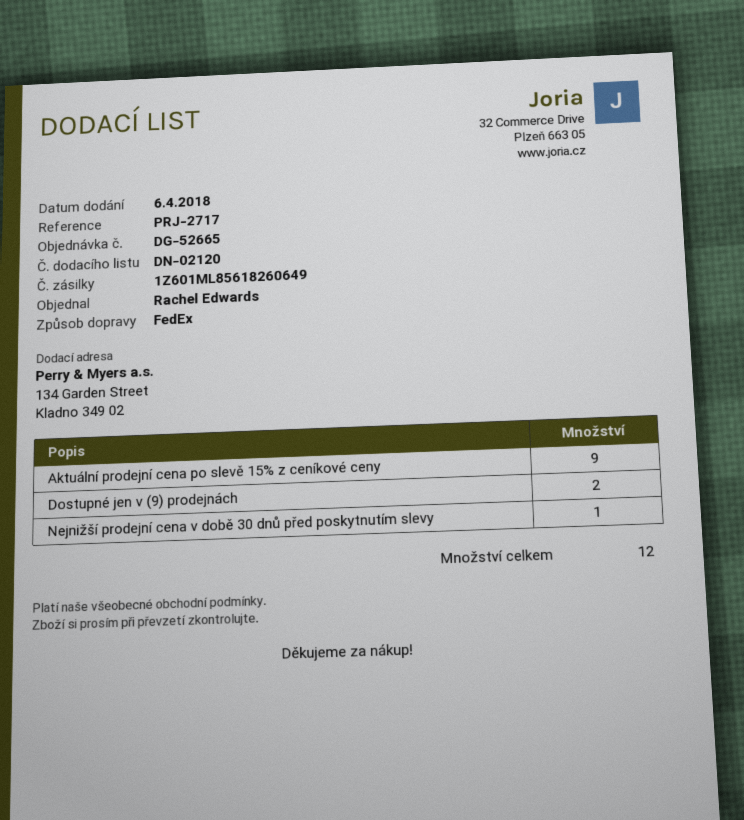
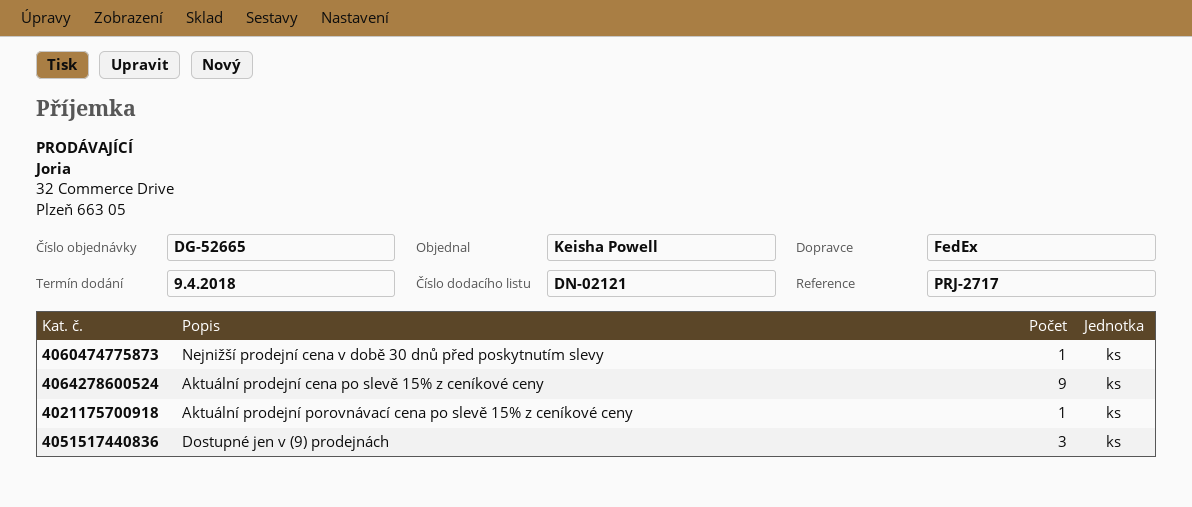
delivery note number: DN-02120 -> DN-02121
delivery date: 2018-04-06 -> 2018-04-09
ordered by: Rachel Edwards -> Keisha Powell
Dostupné jen v (9) prodejnách: 2 -> 3
Aktuální prodejní porovnávací cena po slevě 15% z ceníkové ceny: none -> 1

